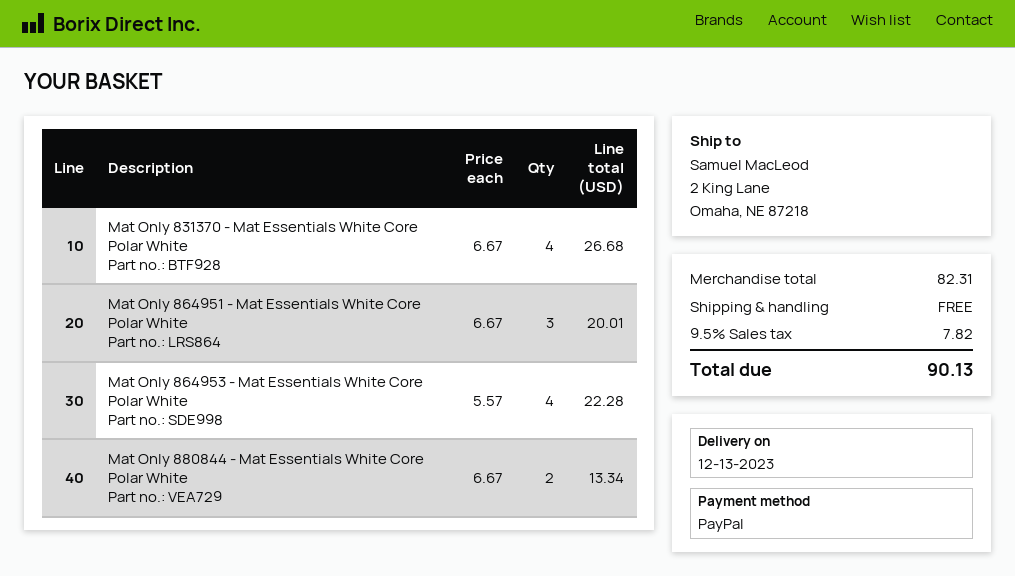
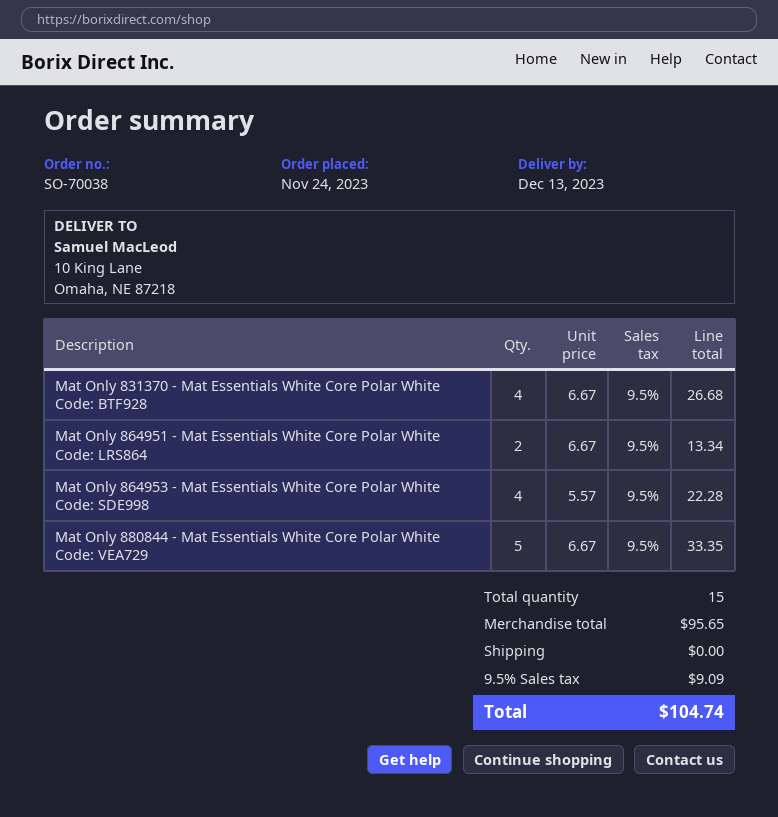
ship to: 2 King Lane, Omaha, NE 87218 -> 10 King Lane, Omaha, NE 87218
Mat Only 864951 - Mat Essentials White Core Polar White: 3 x 6.67 = 20.01 -> 2 x 6.67 = 13.34
Mat Only 880844 - Mat Essentials White Core Polar White: 2 x 6.67 = 13.34 -> 5 x 6.67 = 33.35
subtotal: 82.31 -> 95.65
tax: 9.5% = 7.82 -> 9.5% = 9.09
total: 90.13 -> 104.74

